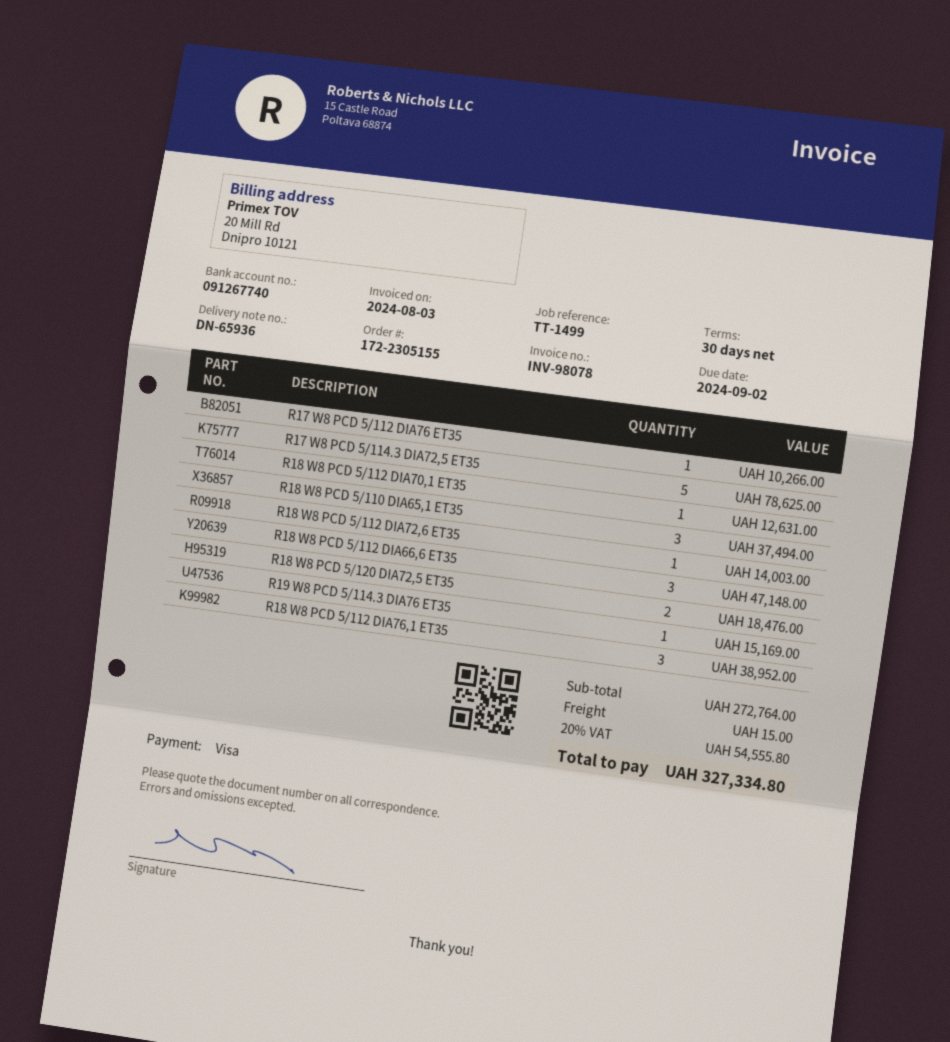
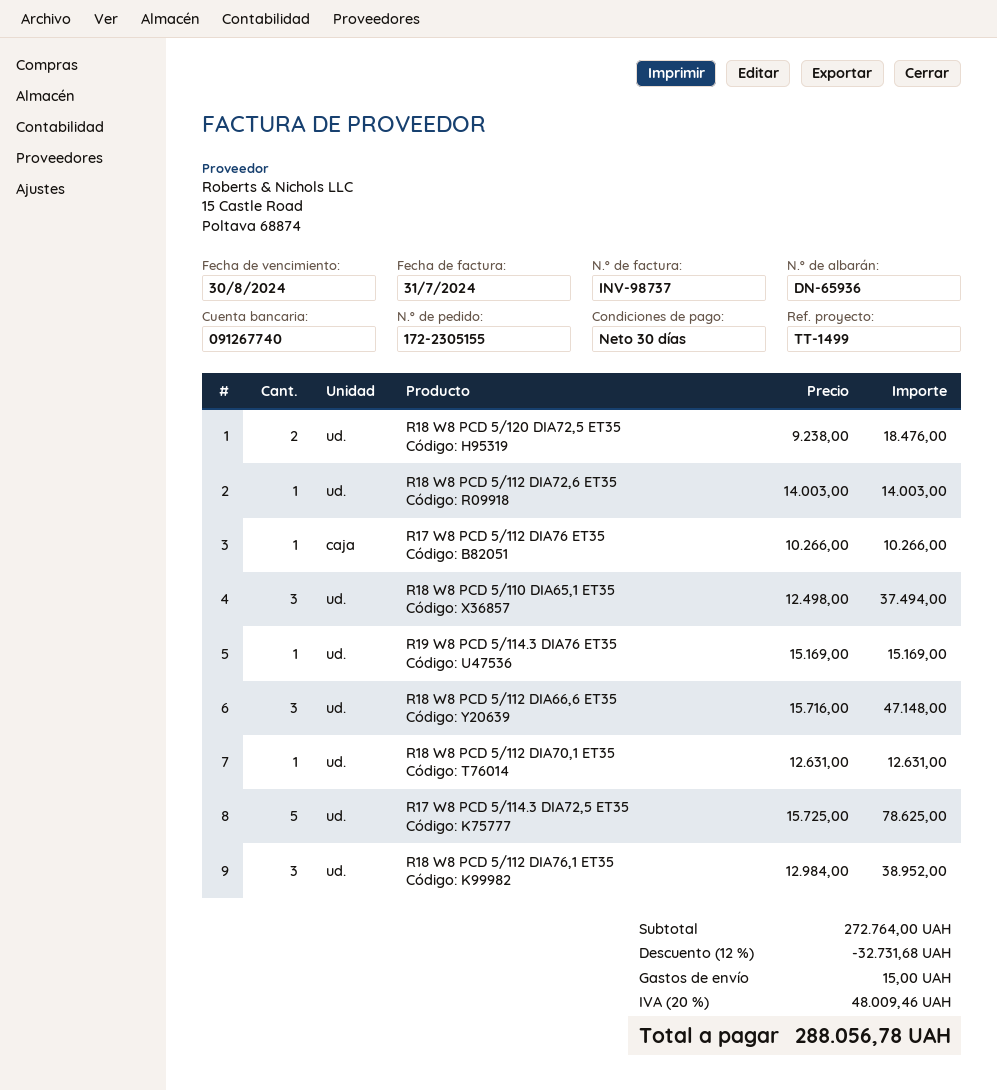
invoice number: INV-98078 -> INV-98737
invoice date: 2024-08-03 -> 2024-07-31
due date: 2024-09-02 -> 2024-08-30
discount: none -> 12% = 32731.68
tax: 20% = 54555.80 -> 20% = 48009.46
total: 327334.80 -> 288056.78

